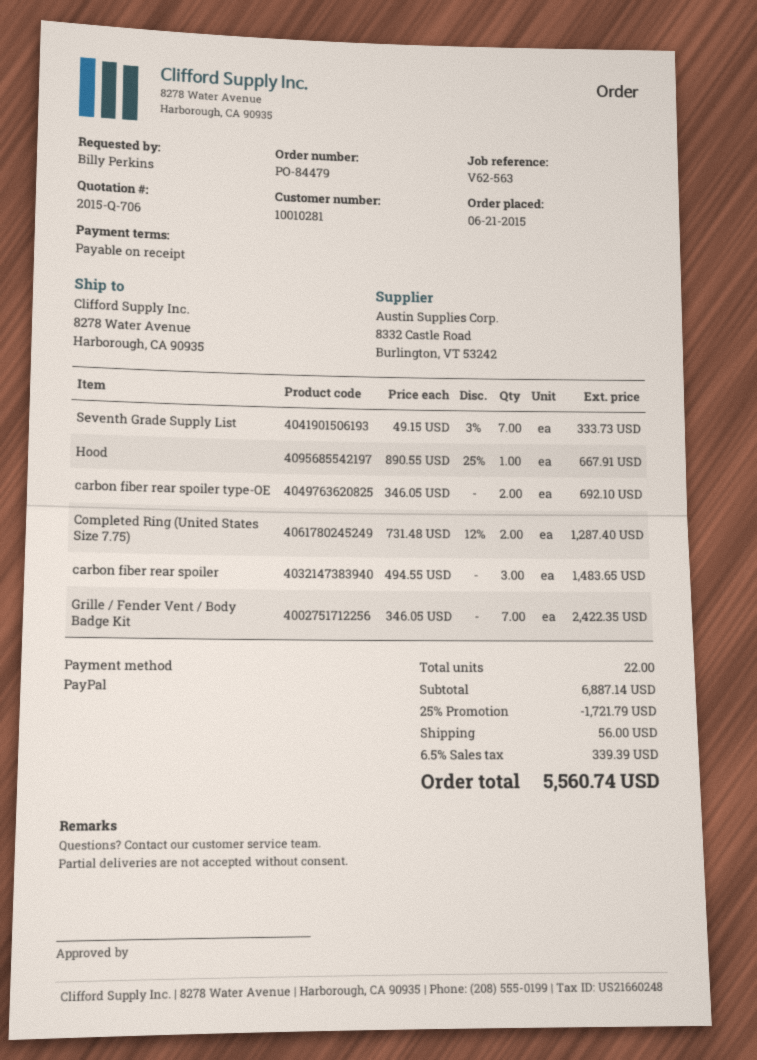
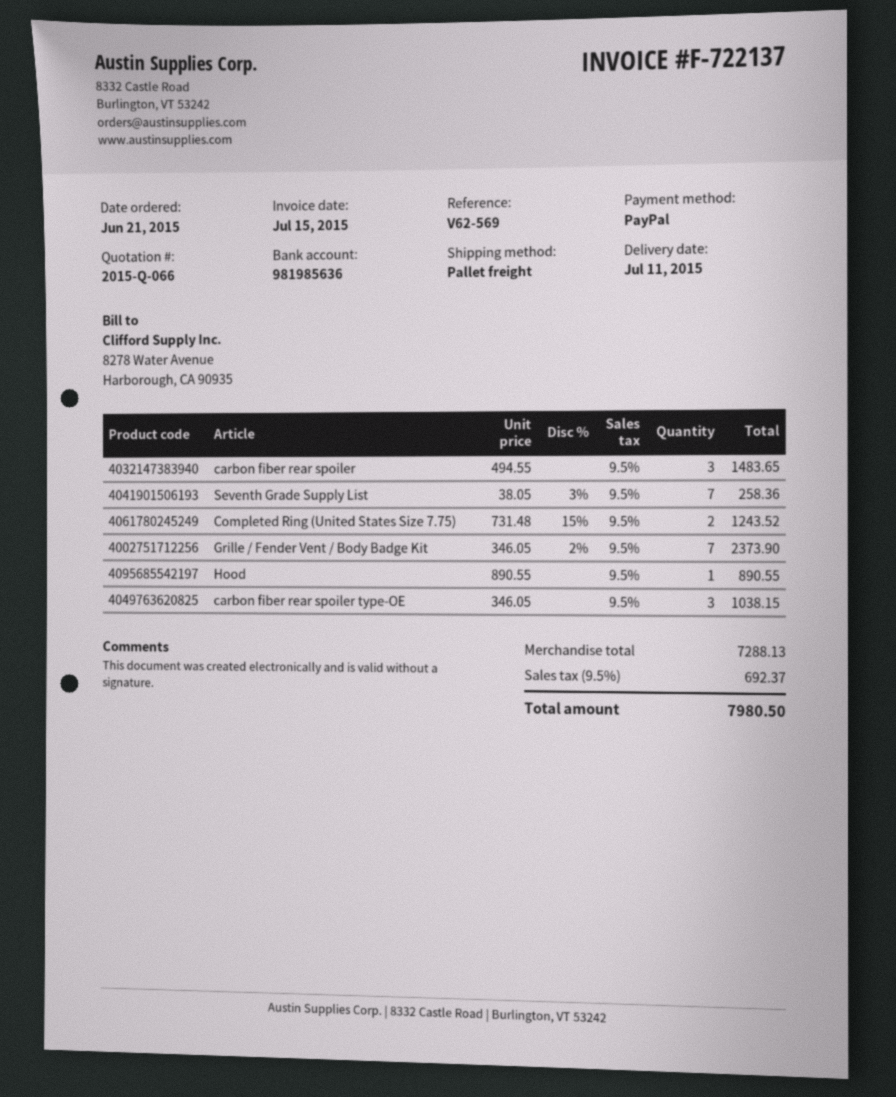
quote number: 2015-Q-706 -> 2015-Q-066
reference: V62-563 -> V62-569
Seventh Grade Supply List: 7 x 49.15 - 3% = 333.73 -> 7 x 38.05 - 3% = 258.36
Hood: 1 x 890.55 - 25% = 667.91 -> 1 x 890.55 = 890.55
carbon fiber rear spoiler type-OE: 2 x 346.05 = 692.10 -> 3 x 346.05 = 1038.15
Completed Ring (United States Size 7.75): 2 x 731.48 - 12% = 1287.40 -> 2 x 731.48 - 15% = 1243.52
Grille / Fender Vent / Body Badge Kit: 7 x 346.05 = 2422.35 -> 7 x 346.05 - 2% = 2373.90
subtotal: 6887.14 -> 7288.13
discount: 25% = 1721.79 -> none
shipping: 56.00 -> none
tax: 6.5% = 339.39 -> 9.5% = 692.37
total: 5560.74 -> 7980.50

